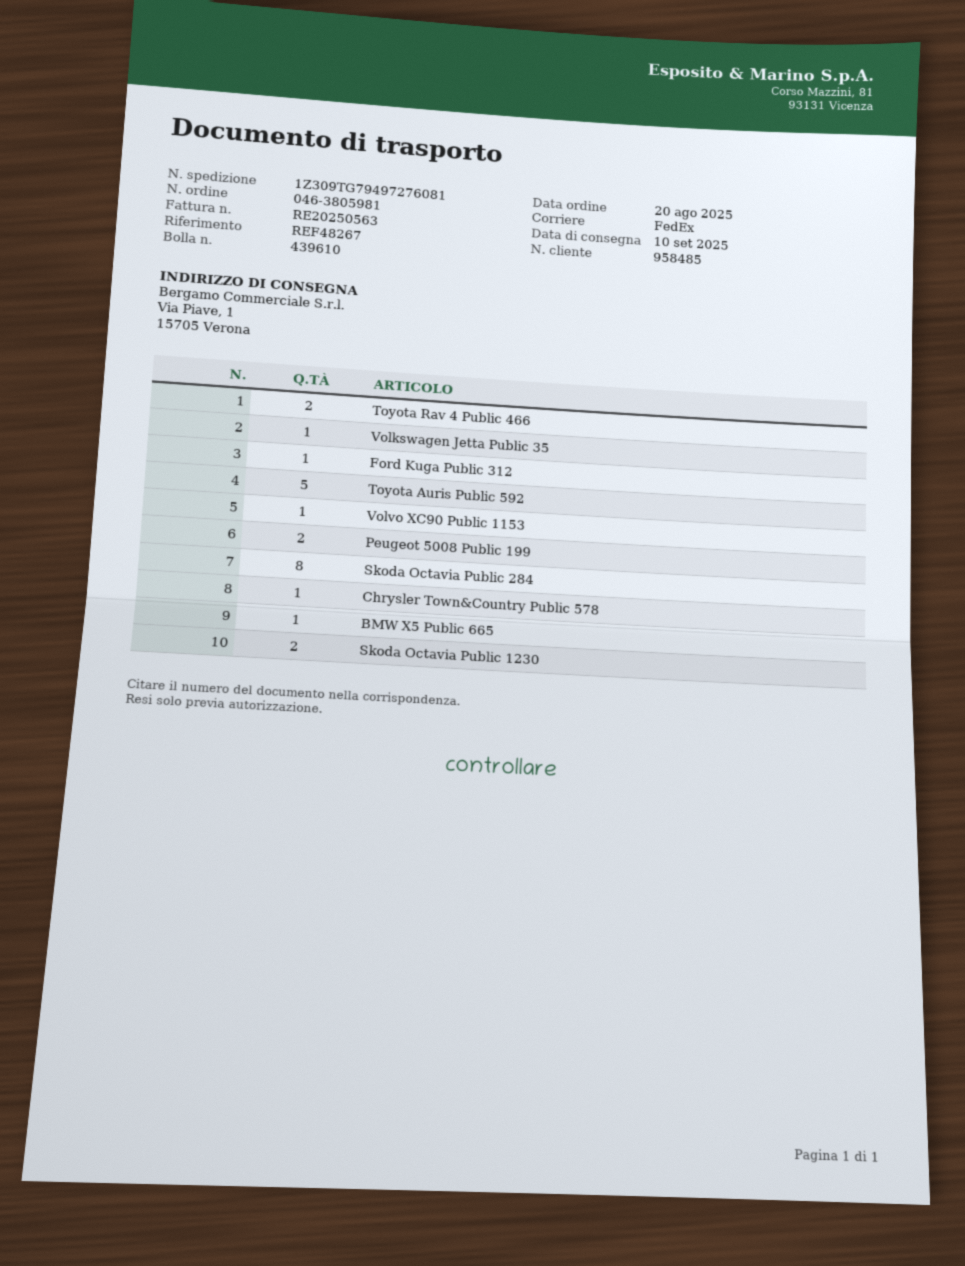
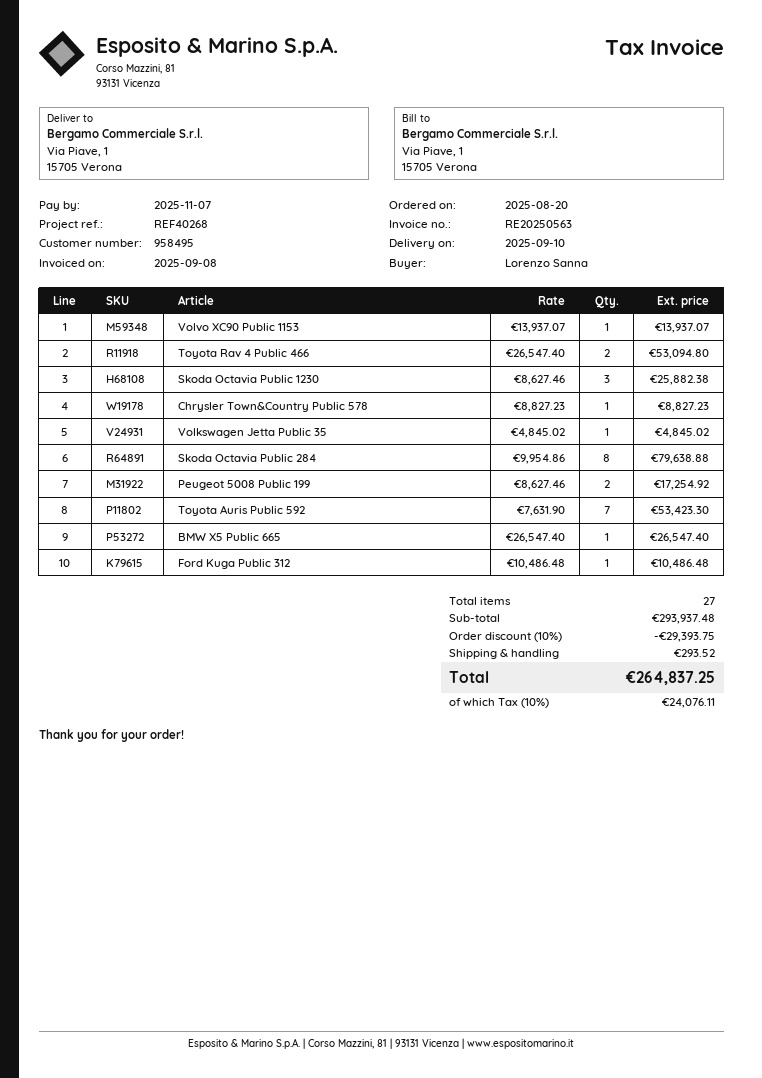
customer number: 958485 -> 958495
reference: REF48267 -> REF40268
Toyota Auris Public 592: 5 -> 7
Skoda Octavia Public 1230: 2 -> 3

